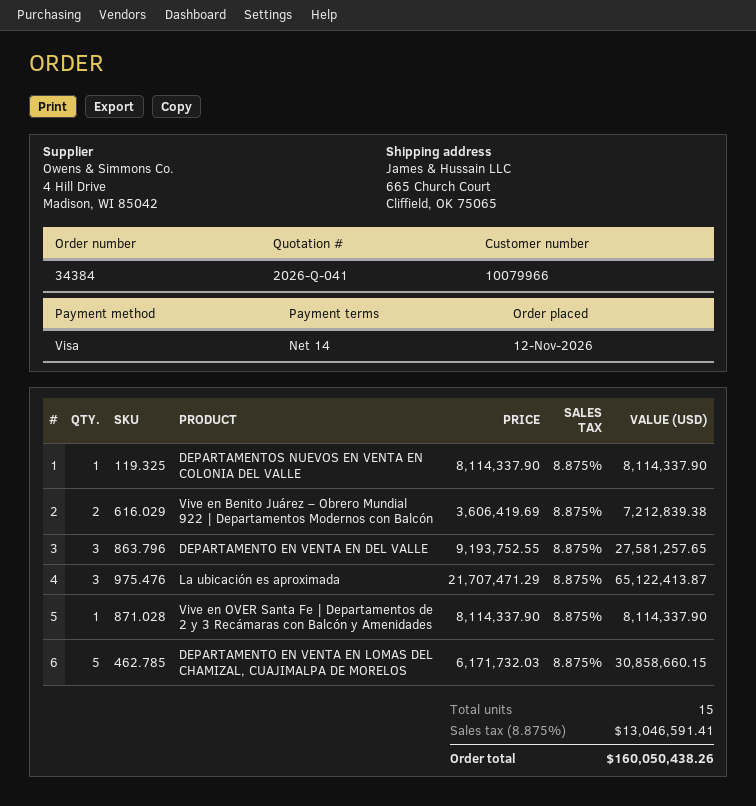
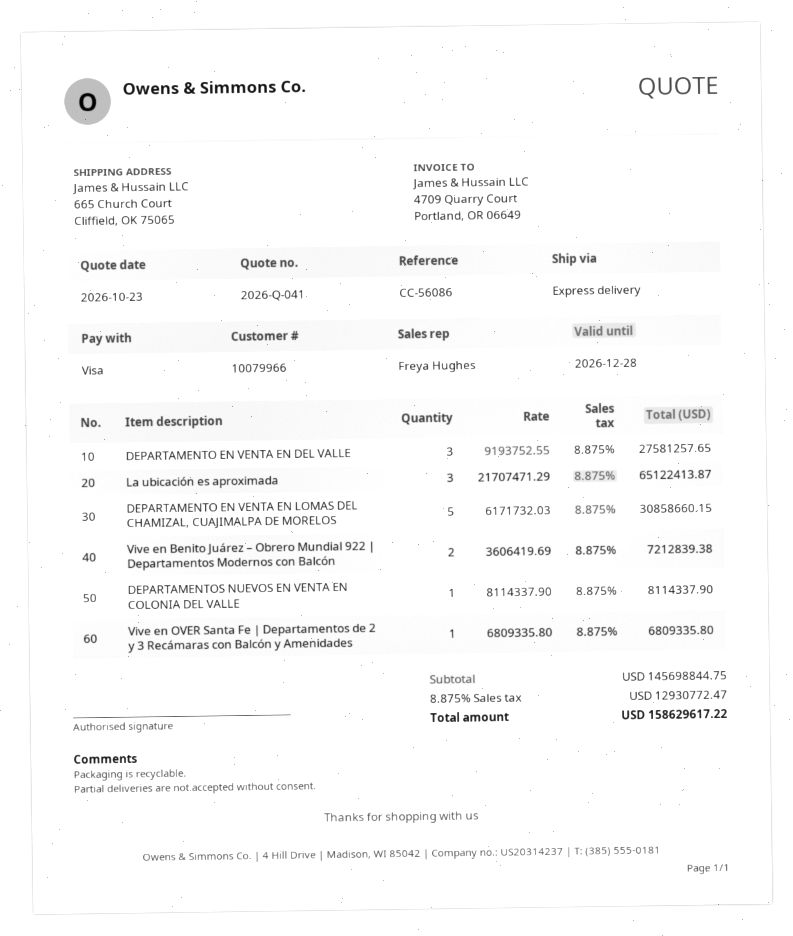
Vive en OVER Santa Fe | Departamentos de 2 y 3 Recámaras con Balcón y Amenidades: 1 x 8114337.90 = 8114337.90 -> 1 x 6809335.80 = 6809335.80
tax: 8.875% = 13046591.41 -> 8.875% = 12930772.47
total: 160050438.26 -> 158629617.22

